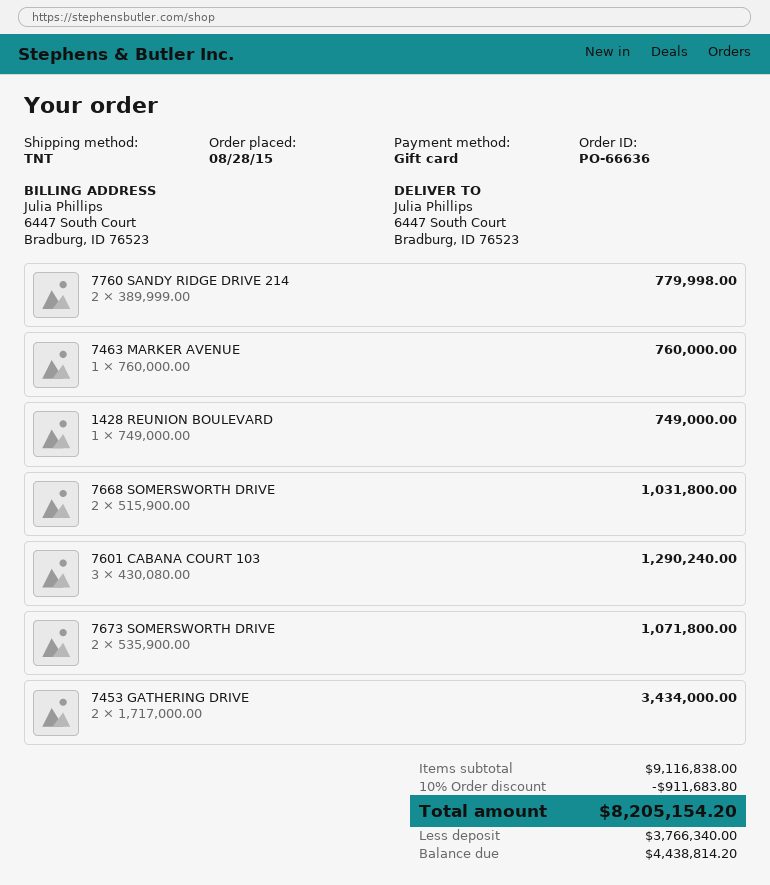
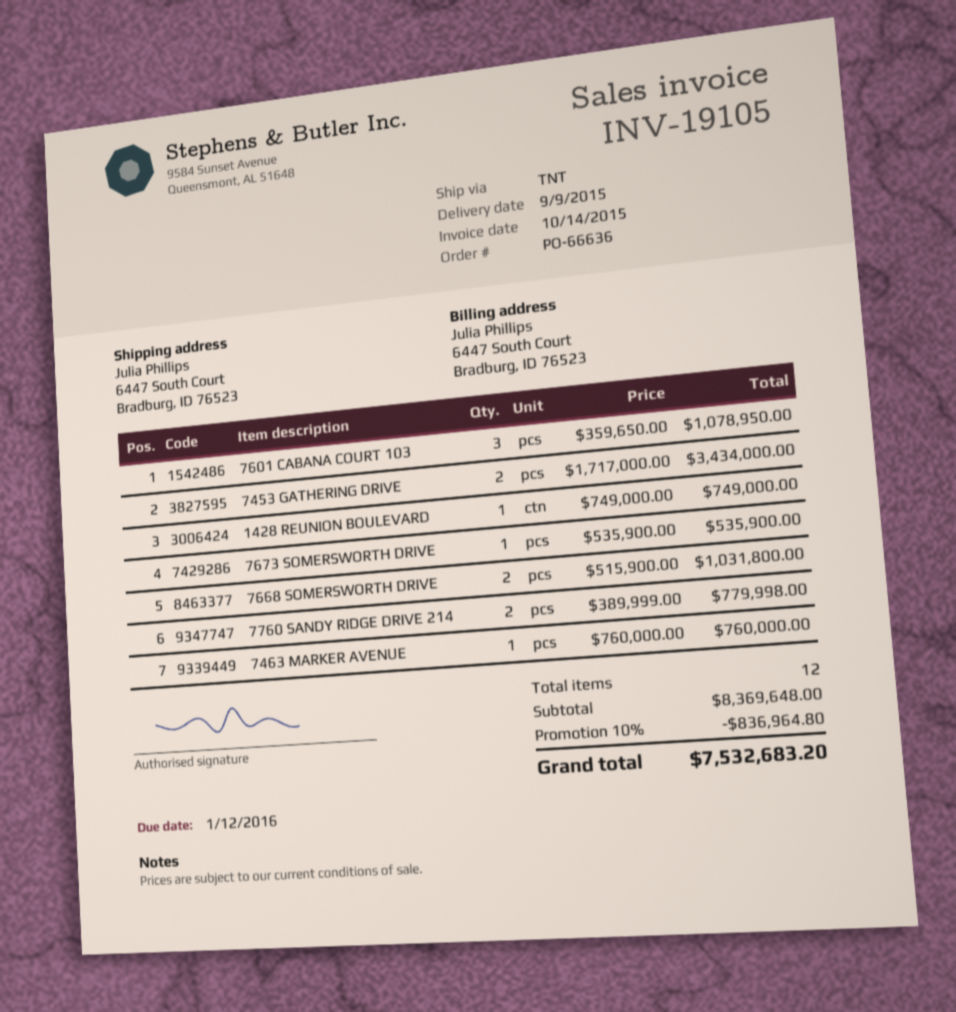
7601 CABANA COURT 103: 3 x 430080.00 = 1290240.00 -> 3 x 359650.00 = 1078950.00
7673 SOMERSWORTH DRIVE: 2 x 535900.00 = 1071800.00 -> 1 x 535900.00 = 535900.00
subtotal: 9116838.00 -> 8369648.00
discount: 10% = 911683.80 -> 10% = 836964.80
total: 8205154.20 -> 7532683.20

